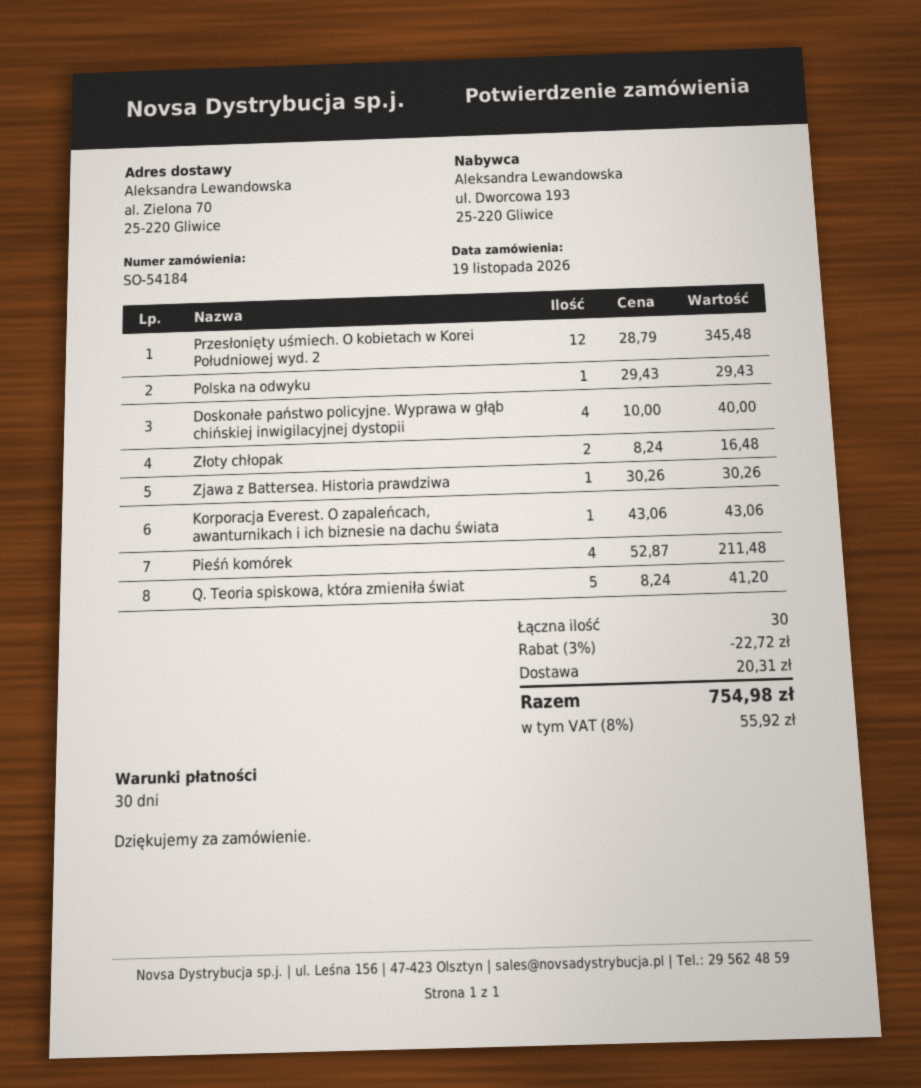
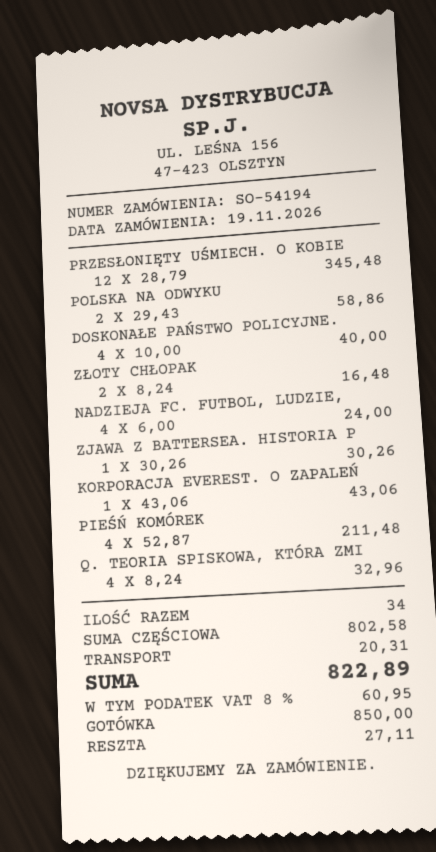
order number: SO-54184 -> SO-54194
Polska na odwyku: 1 x 29.43 = 29.43 -> 2 x 29.43 = 58.86
Q. Teoria spiskowa, która zmieniła świat: 5 x 8.24 = 41.20 -> 4 x 8.24 = 32.96
NADZIEJA FC. FUTBOL, LUDZIE,: none -> 4 x 6.00 = 24.00
total quantity: 30 -> 34
discount: 3% = 22.72 -> none
tax: 8% = 55.92 -> 8% = 60.95
total: 754.98 -> 822.89

